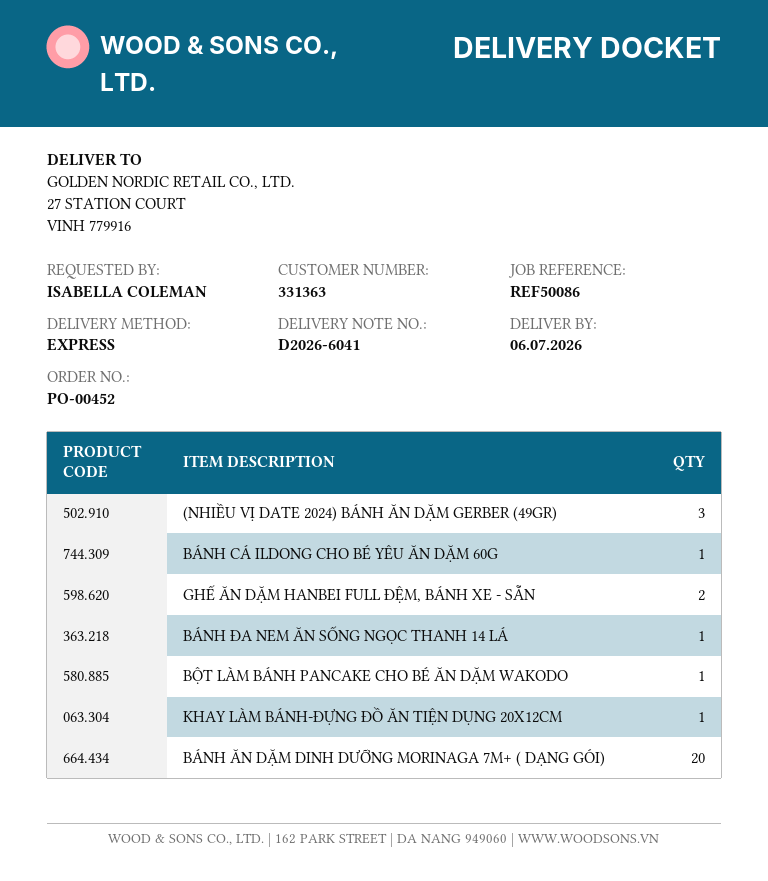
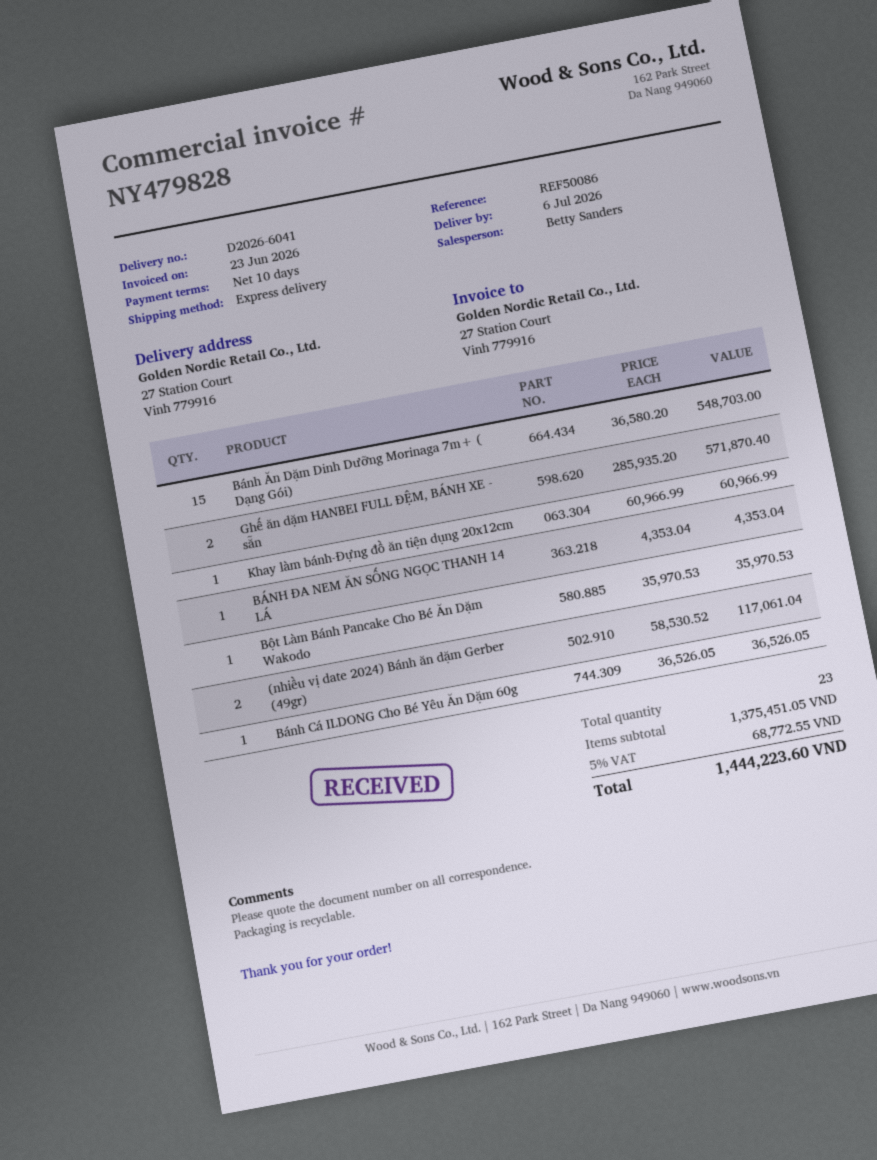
(NHIỀU VỊ DATE 2024) BÁNH ĂN DẶM GERBER (49GR): 3 -> 2
BÁNH ĂN DẶM DINH DƯỠNG MORINAGA 7M+ ( DẠNG GÓI): 20 -> 15

